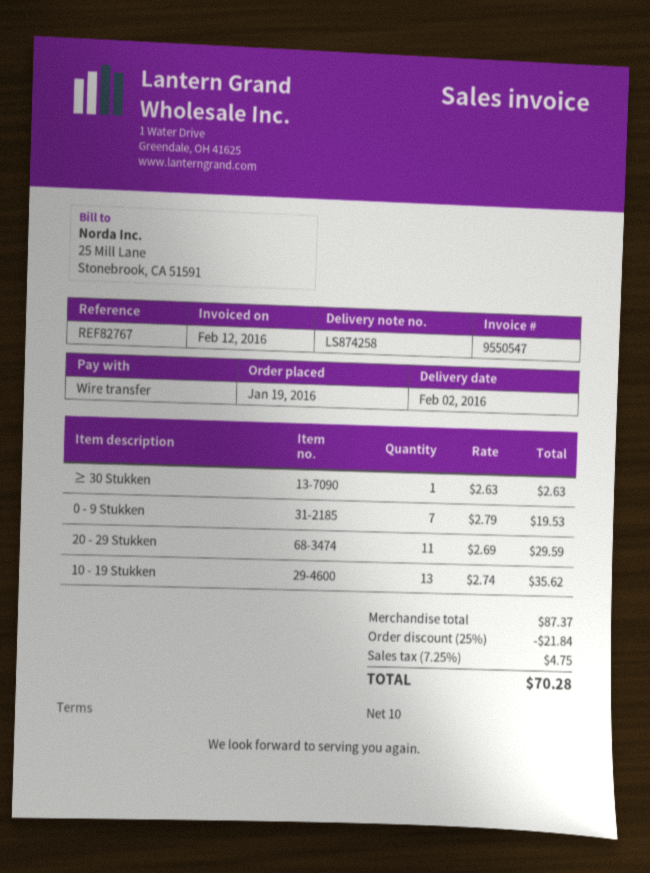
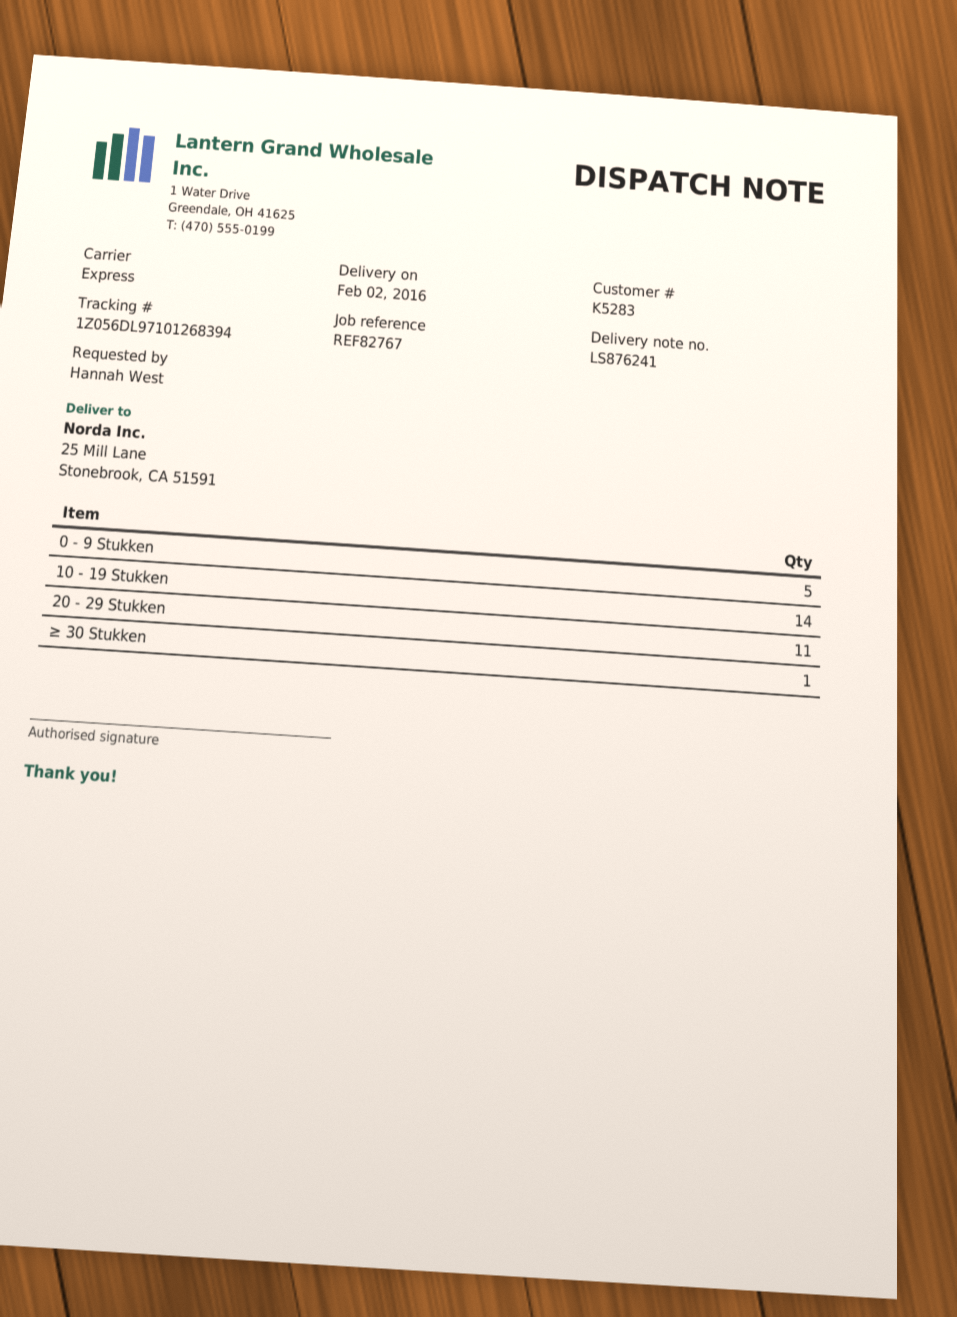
delivery note number: LS874258 -> LS876241
0 - 9 Stukken: 7 -> 5
10 - 19 Stukken: 13 -> 14

